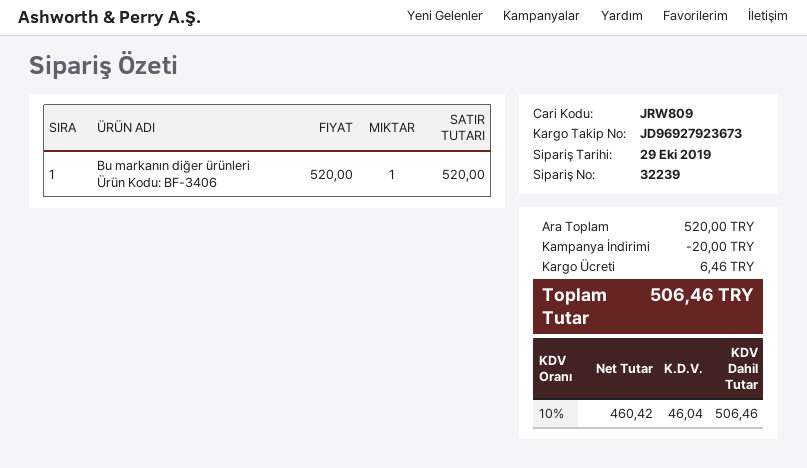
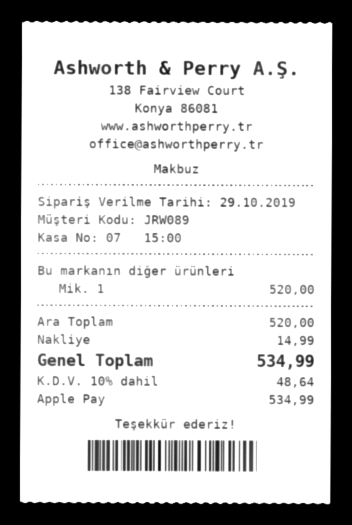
customer number: JRW809 -> JRW089
discount: 20.00 -> none
shipping: 6.46 -> 14.99
tax: 10% = 46.04 -> 10% = 48.64
total: 506.46 -> 534.99

